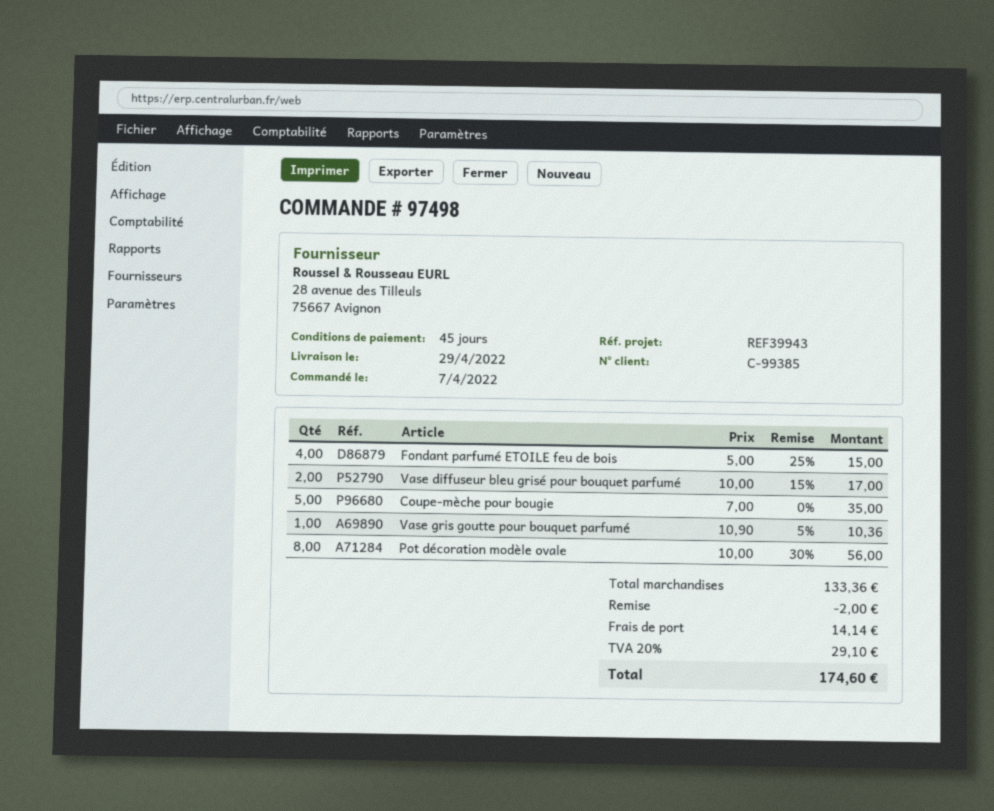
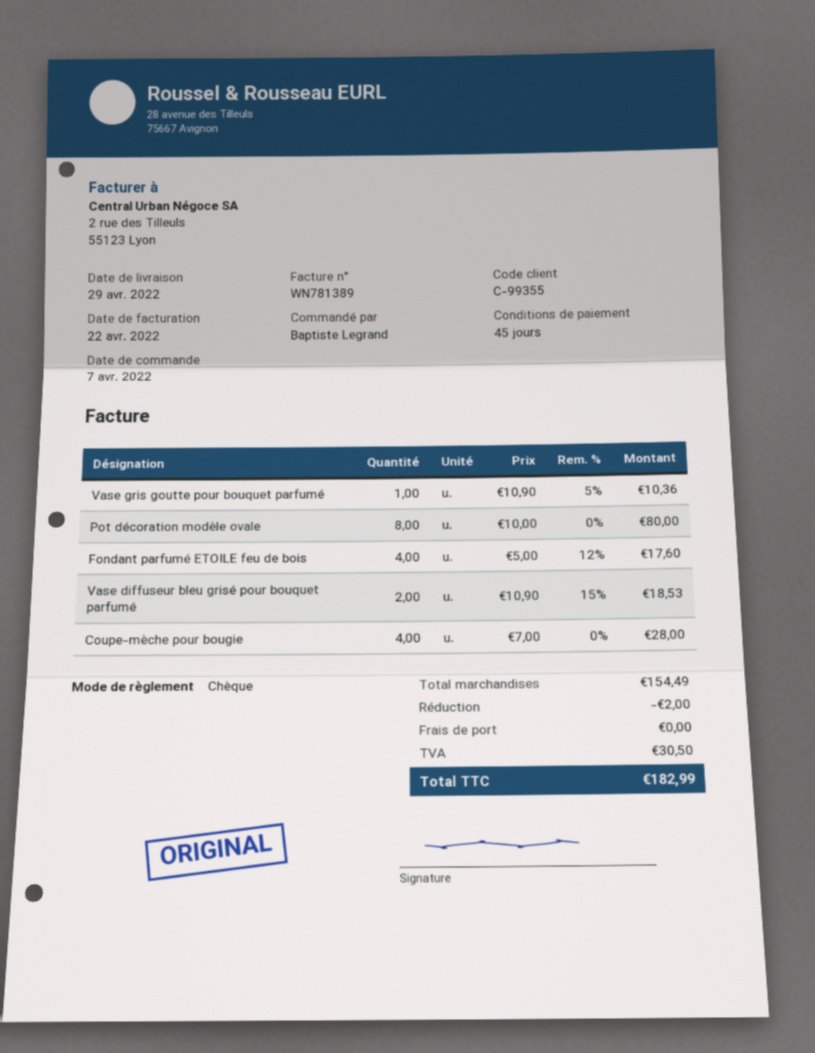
customer number: C-99385 -> C-99355
Fondant parfumé ETOILE feu de bois: 4 x 5.00 - 25% = 15.00 -> 4 x 5.00 - 12% = 17.60
Vase diffuseur bleu grisé pour bouquet parfumé: 2 x 10.00 - 15% = 17.00 -> 2 x 10.90 - 15% = 18.53
Coupe-mèche pour bougie: 5 x 7.00 = 35.00 -> 4 x 7.00 = 28.00
Pot décoration modèle ovale: 8 x 10.00 - 30% = 56.00 -> 8 x 10.00 = 80.00
subtotal: 133.36 -> 154.49
shipping: 14.14 -> 0.00
tax: 29.10 -> 30.50
total: 174.60 -> 182.99

